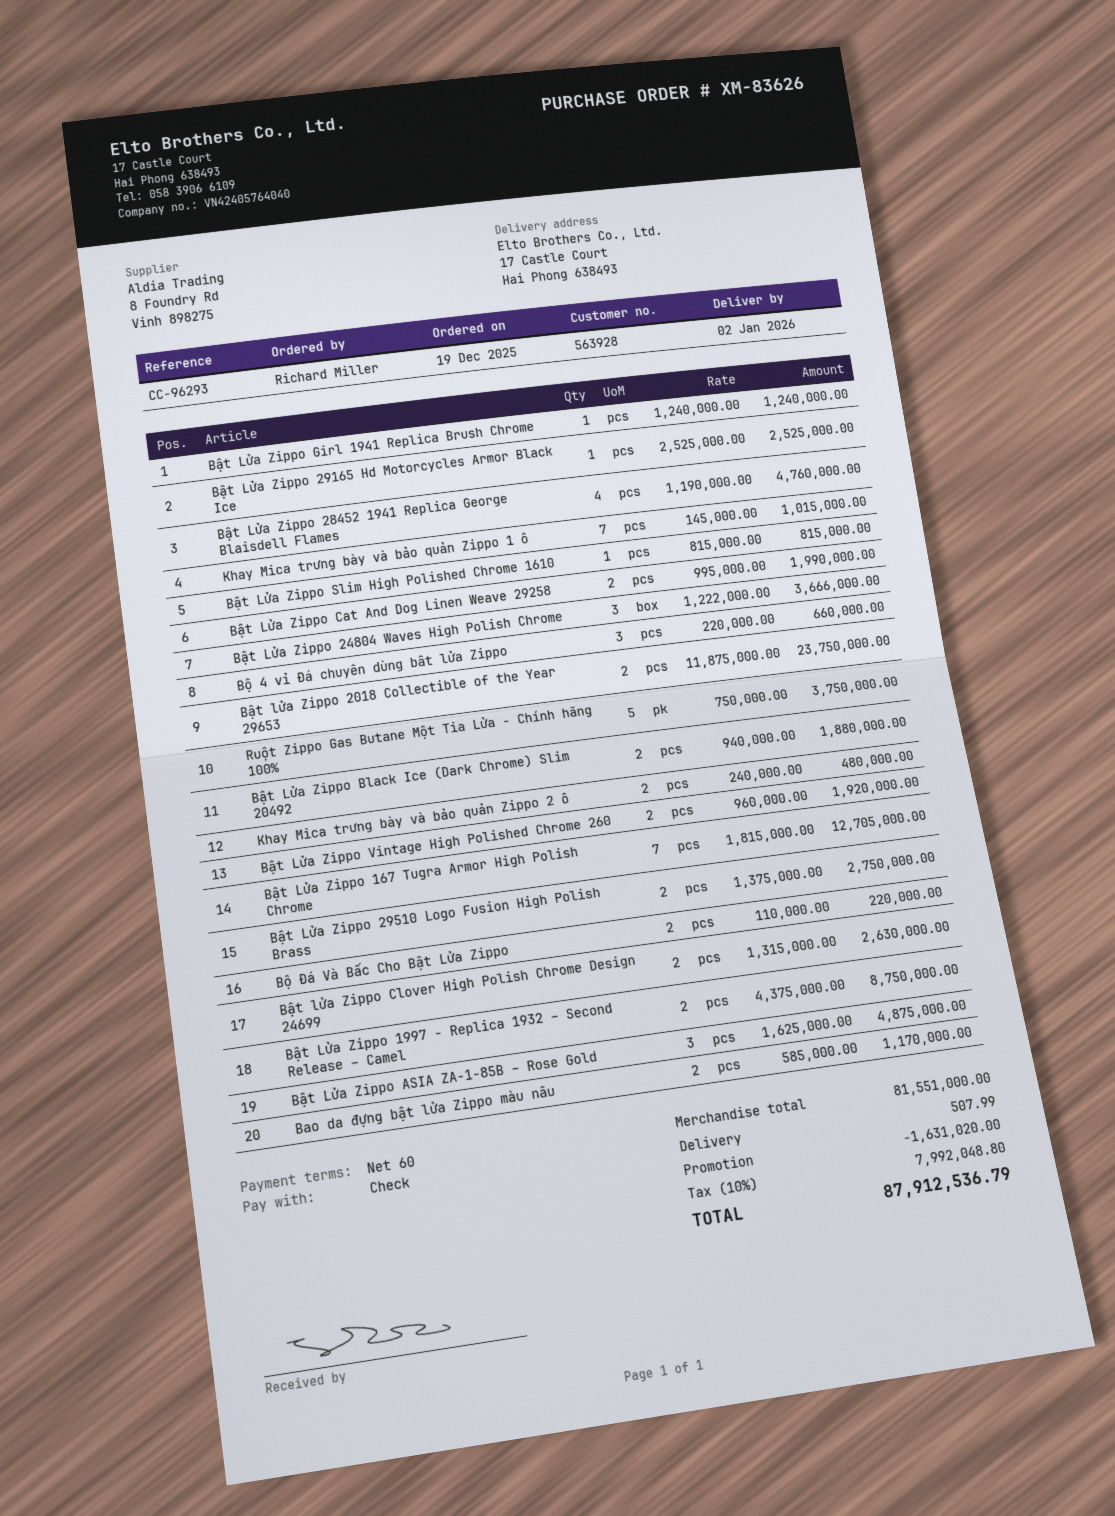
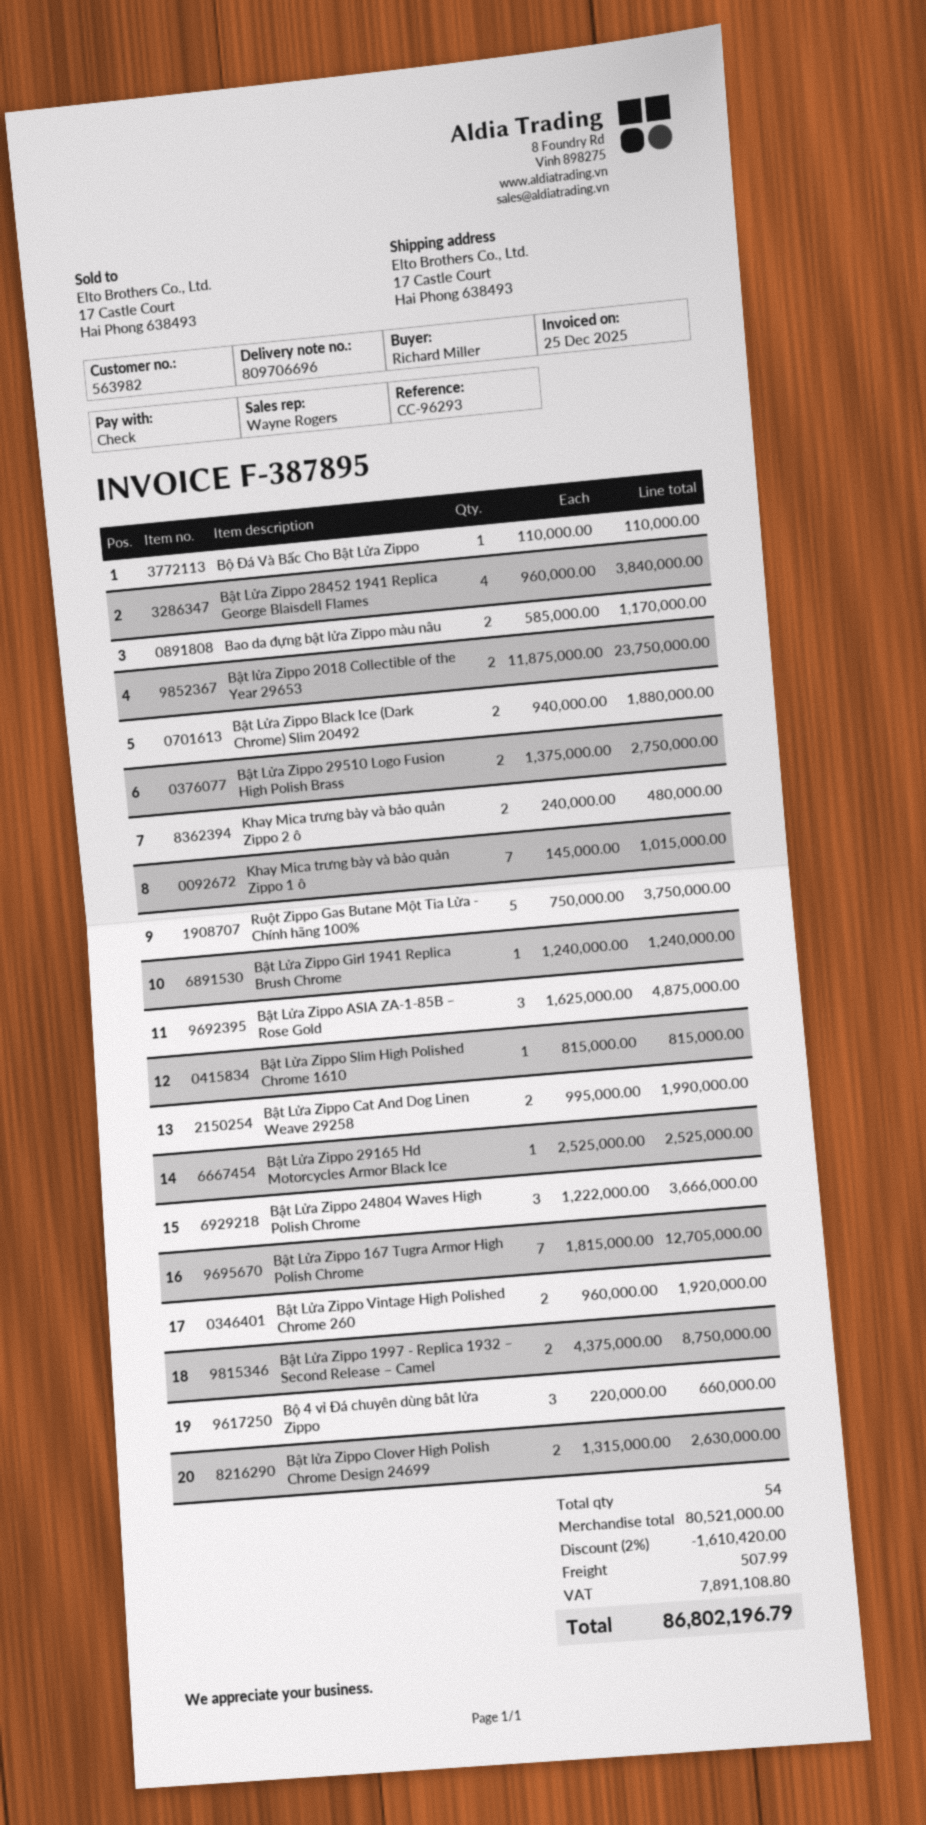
customer number: 563928 -> 563982
Bật Lửa Zippo 28452 1941 Replica George Blaisdell Flames: 4 x 1190000.00 = 4760000.00 -> 4 x 960000.00 = 3840000.00
Bộ Đá Và Bấc Cho Bật Lửa Zippo: 2 x 110000.00 = 220000.00 -> 1 x 110000.00 = 110000.00
subtotal: 81551000.00 -> 80521000.00
discount: 1631020.00 -> 1610420.00
tax: 7992048.80 -> 7891108.80
total: 87912536.79 -> 86802196.79

